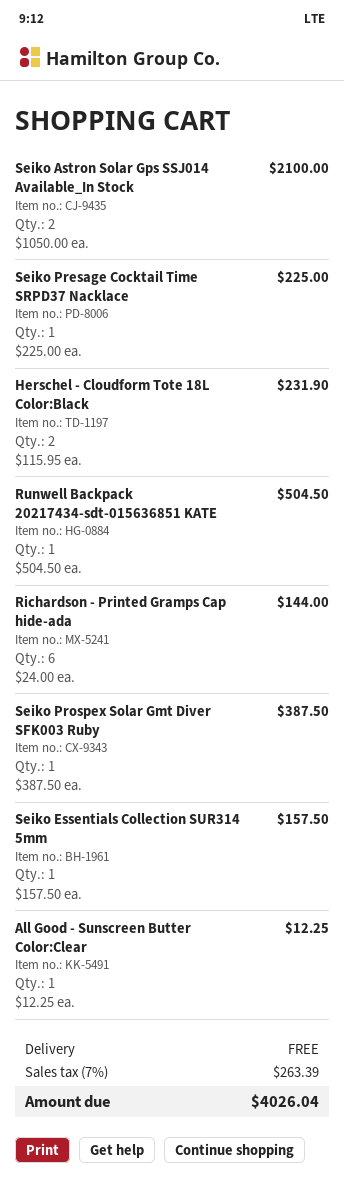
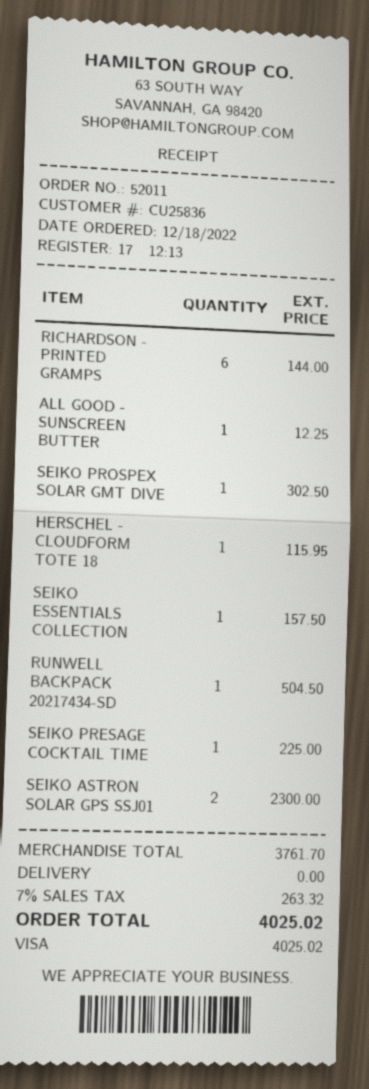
Seiko Astron Solar Gps SSJ014 Available_In Stock: 2 for 2100.00 -> 2 for 2300.00
Herschel - Cloudform Tote 18L Color:Black: 2 for 231.90 -> 1 for 115.95
Seiko Prospex Solar Gmt Diver SFK003 Ruby: 1 for 387.50 -> 1 for 302.50
tax: 7% = 263.39 -> 7% = 263.32
total: 4026.04 -> 4025.02

